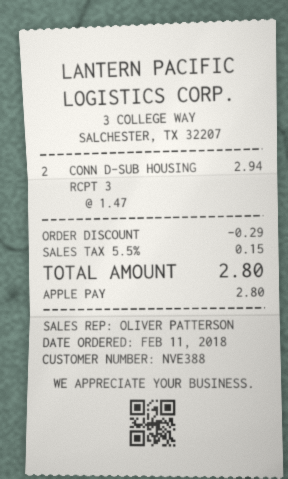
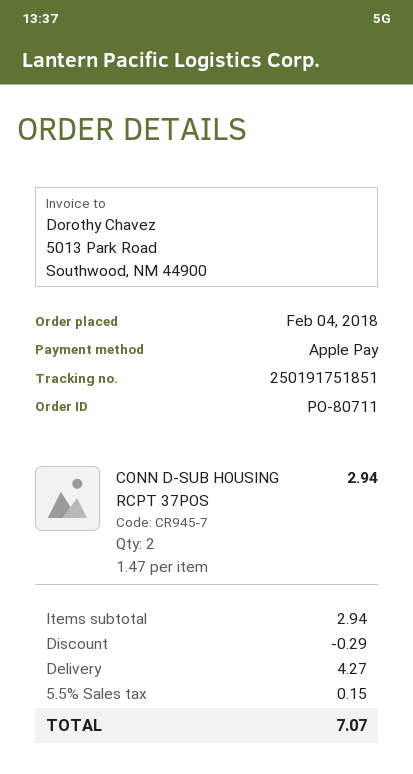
order date: 2018-02-11 -> 2018-02-04
shipping: none -> 4.27
total: 2.80 -> 7.07

